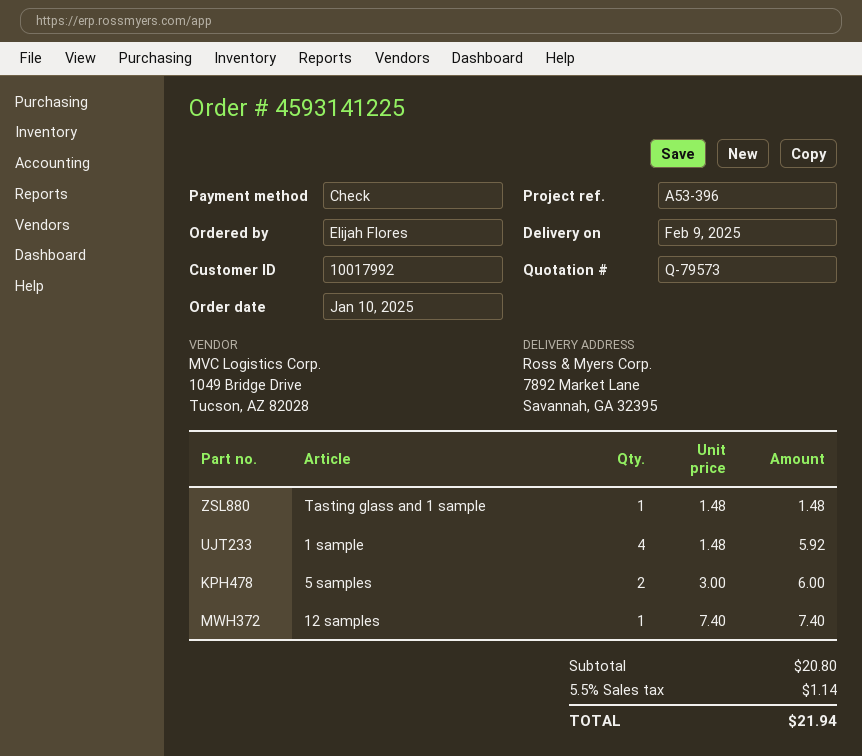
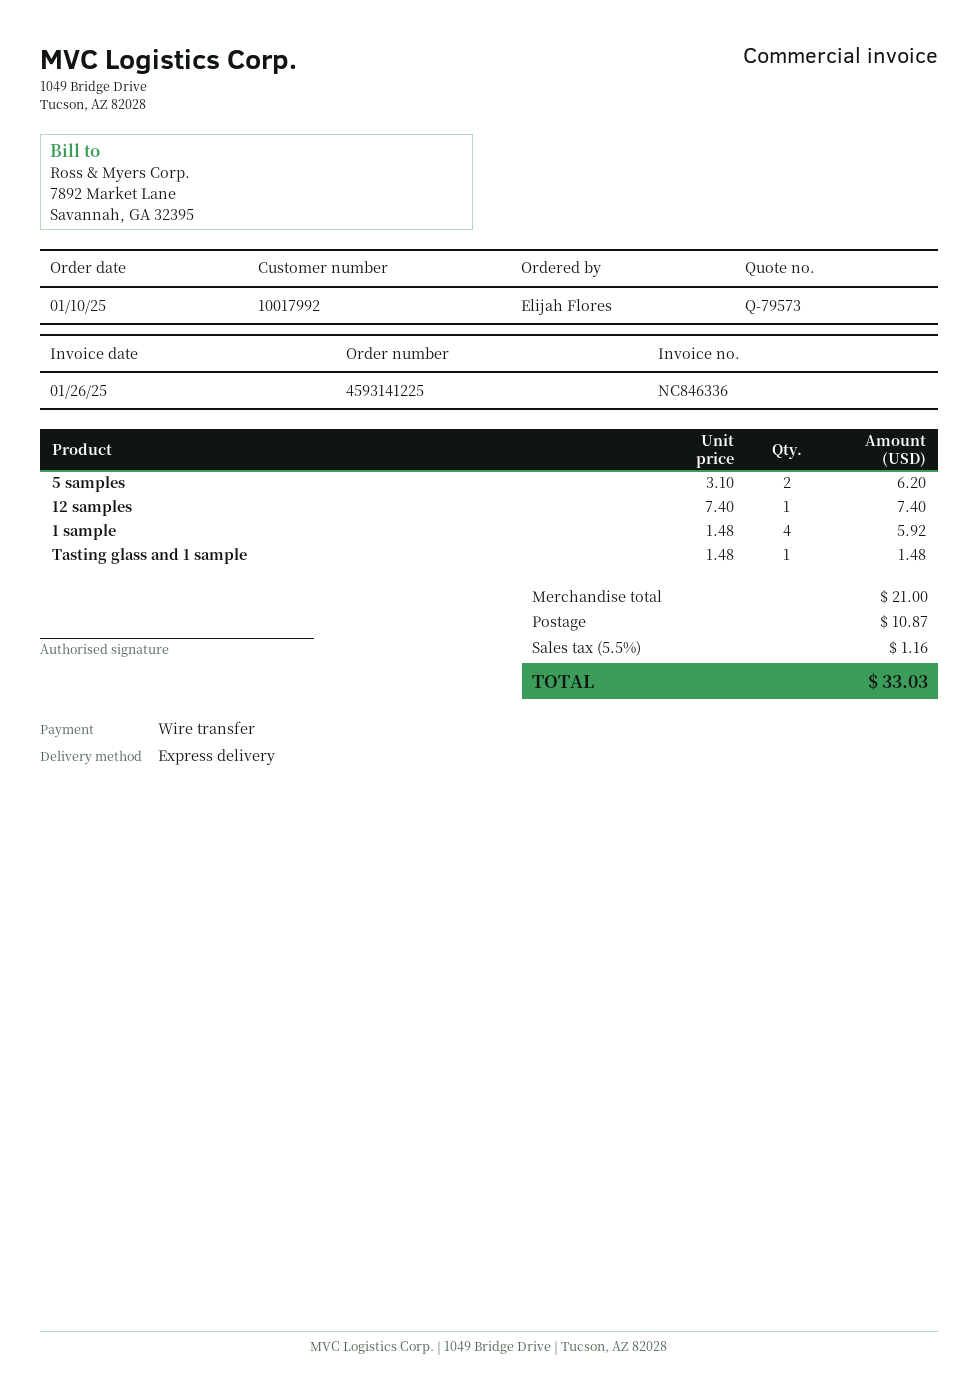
payment method: cheque -> bank transfer
5 samples: 2 x 3.00 = 6.00 -> 2 x 3.10 = 6.20
subtotal: 20.80 -> 21.00
shipping: none -> 10.87
tax: 5.5% = 1.14 -> 5.5% = 1.16
total: 21.94 -> 33.03

